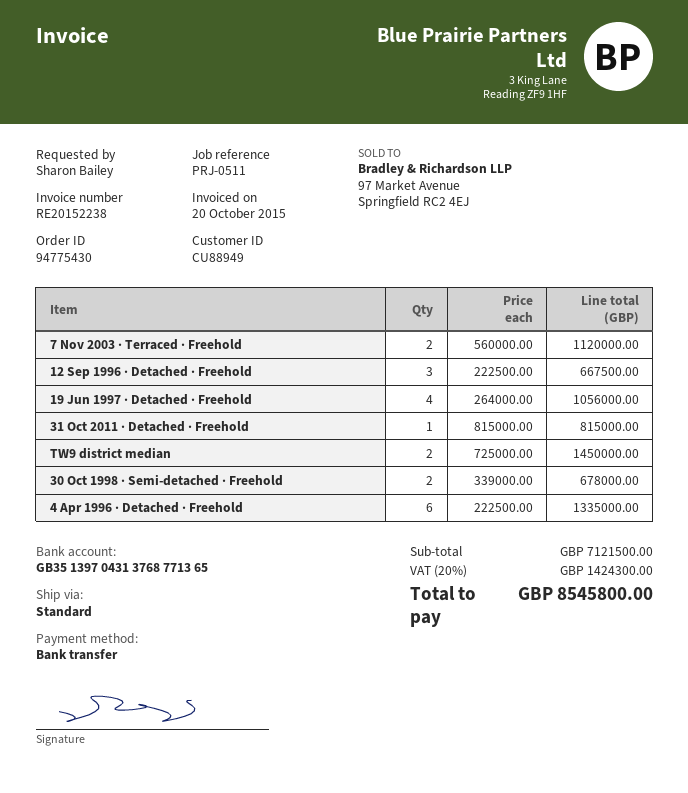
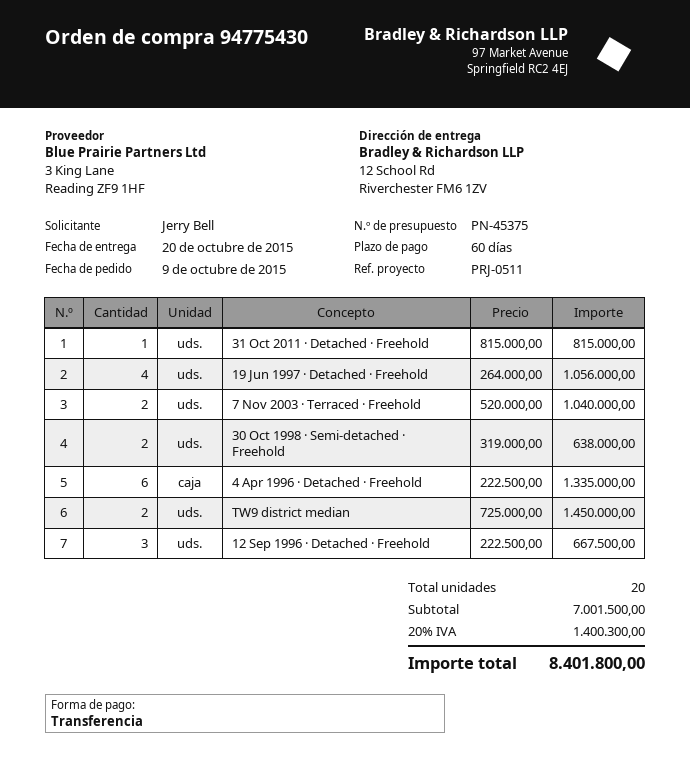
ordered by: Sharon Bailey -> Jerry Bell
7 Nov 2003 · Terraced · Freehold: 2 x 560000.00 = 1120000.00 -> 2 x 520000.00 = 1040000.00
30 Oct 1998 · Semi-detached · Freehold: 2 x 339000.00 = 678000.00 -> 2 x 319000.00 = 638000.00
subtotal: 7121500.00 -> 7001500.00
tax: 20% = 1424300.00 -> 20% = 1400300.00
total: 8545800.00 -> 8401800.00

